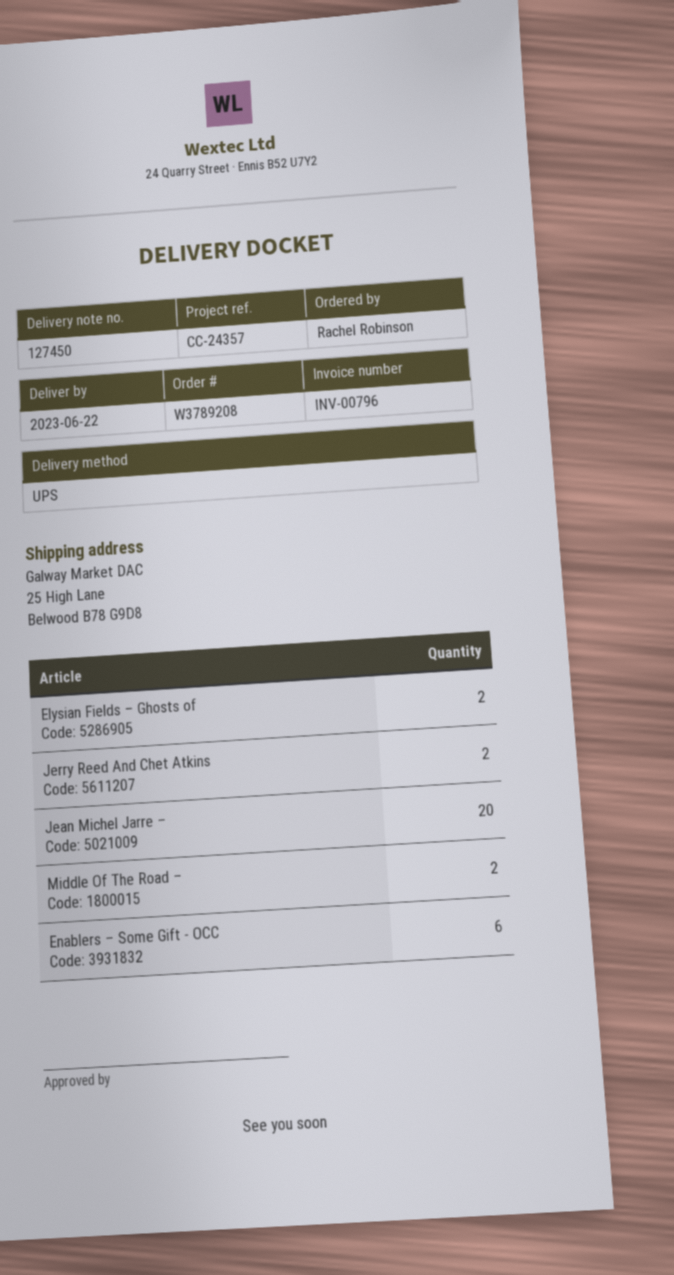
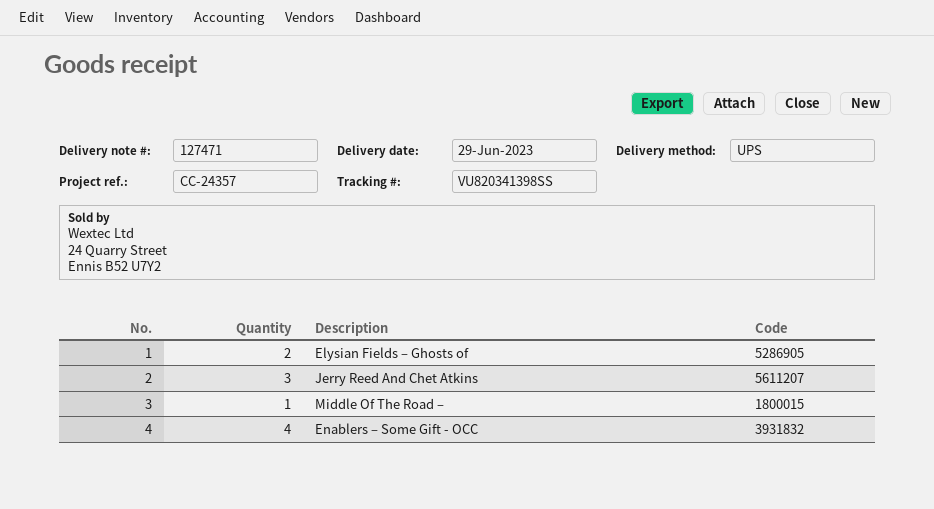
delivery note number: 127450 -> 127471
delivery date: 2023-06-22 -> 2023-06-29
Jerry Reed And Chet Atkins: 2 -> 3
Jean Michel Jarre –: 20 -> none
Middle Of The Road –: 2 -> 1
Enablers – Some Gift - OCC: 6 -> 4

